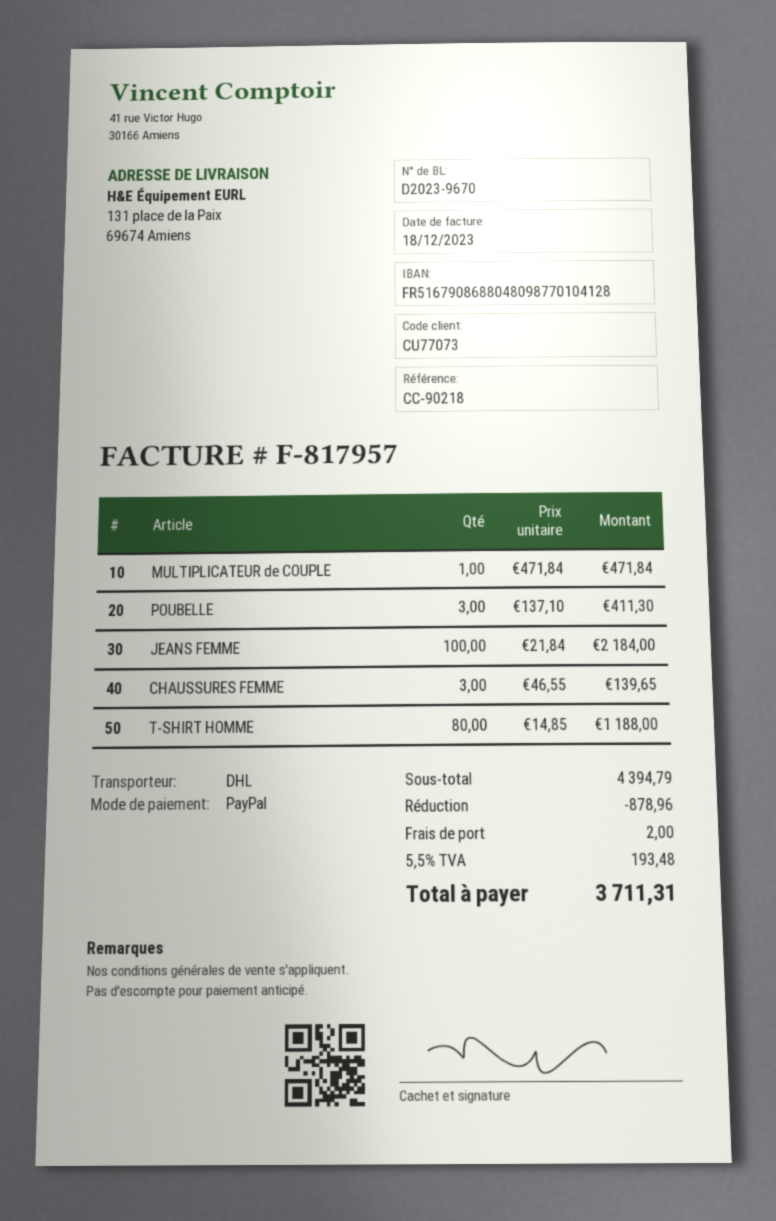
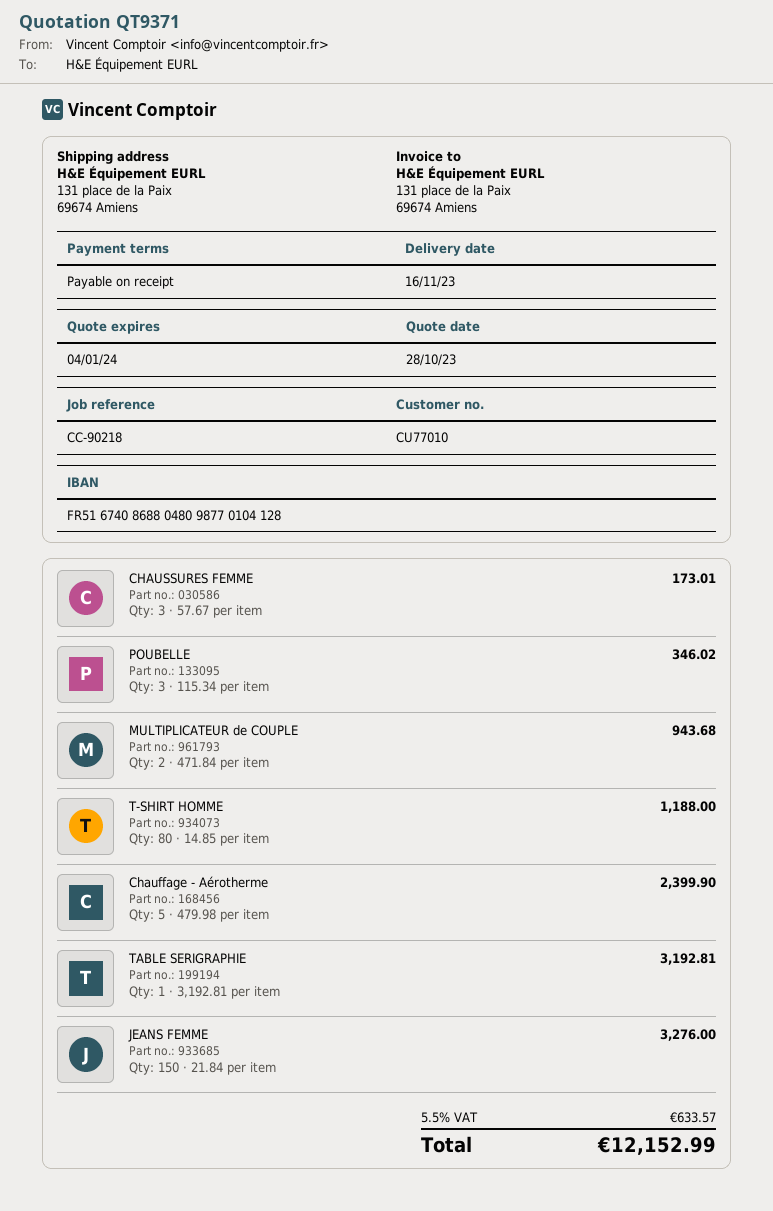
customer number: CU77073 -> CU77010
bank account: FR5167908688048098770104128 -> FR5167408688048098770104128
MULTIPLICATEUR de COUPLE: 1 x 471.84 = 471.84 -> 2 x 471.84 = 943.68
POUBELLE: 3 x 137.10 = 411.30 -> 3 x 115.34 = 346.02
JEANS FEMME: 100 x 21.84 = 2184.00 -> 150 x 21.84 = 3276.00
CHAUSSURES FEMME: 3 x 46.55 = 139.65 -> 3 x 57.67 = 173.01
Chauffage - Aérotherme: none -> 5 x 479.98 = 2399.90
TABLE SERIGRAPHIE: none -> 1 x 3192.81 = 3192.81
discount: 878.96 -> none
shipping: 2.00 -> none
tax: 5.5% = 193.48 -> 5.5% = 633.57
total: 3711.31 -> 12152.99

